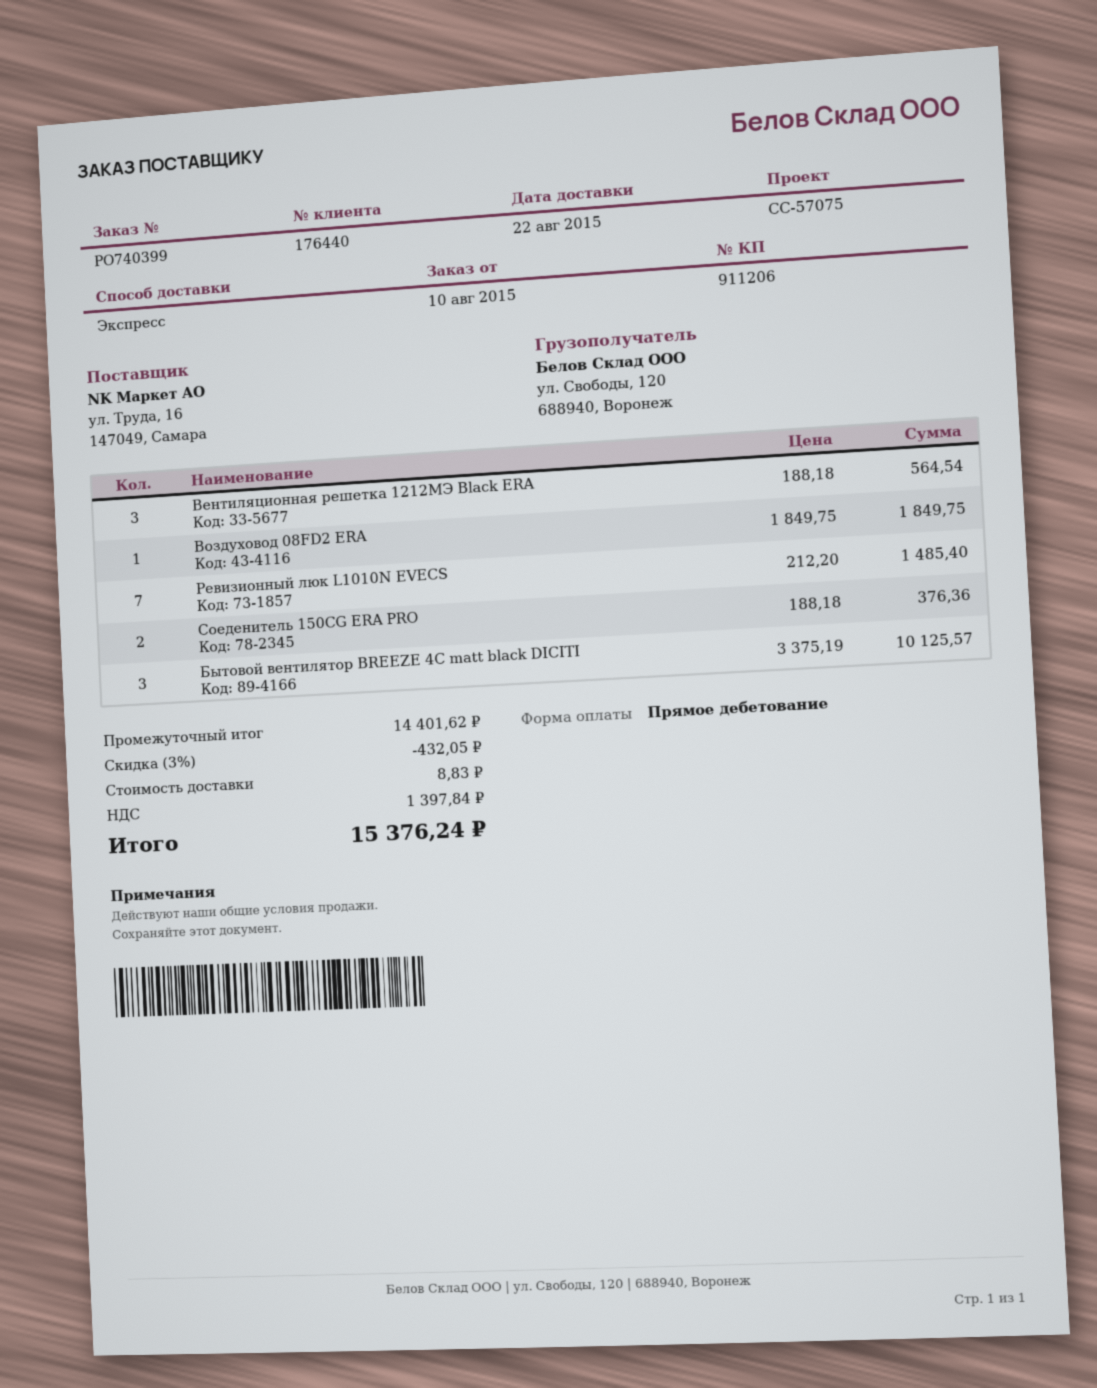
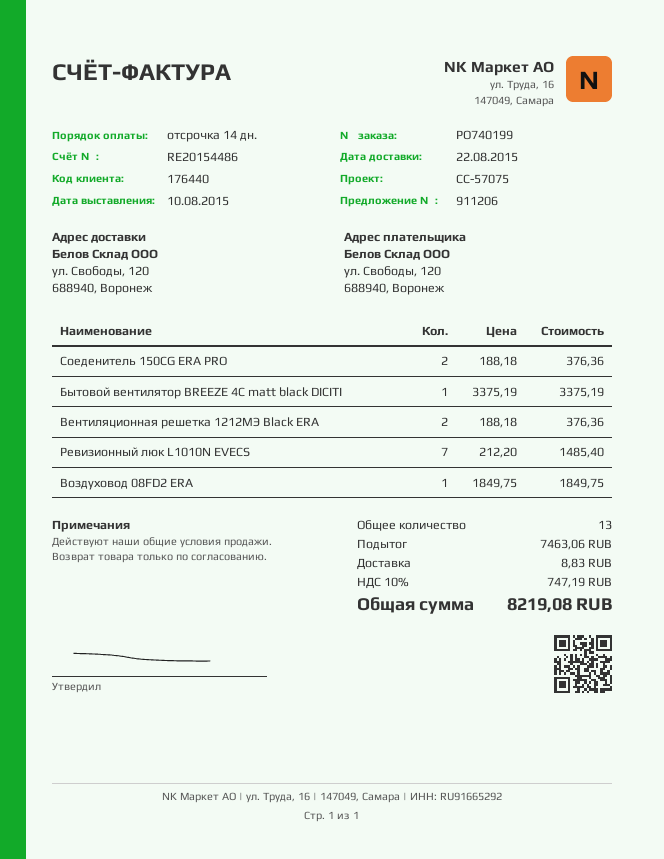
order number: PO740399 -> PO740199
Вентиляционная решетка 1212МЭ Black ERA: 3 x 188.18 = 564.54 -> 2 x 188.18 = 376.36
Бытовой вентилятор BREEZE 4C matt black DICITI: 3 x 3375.19 = 10125.57 -> 1 x 3375.19 = 3375.19
subtotal: 14401.62 -> 7463.06
discount: 3% = 432.05 -> none
tax: 1397.84 -> 747.19
total: 15376.24 -> 8219.08

